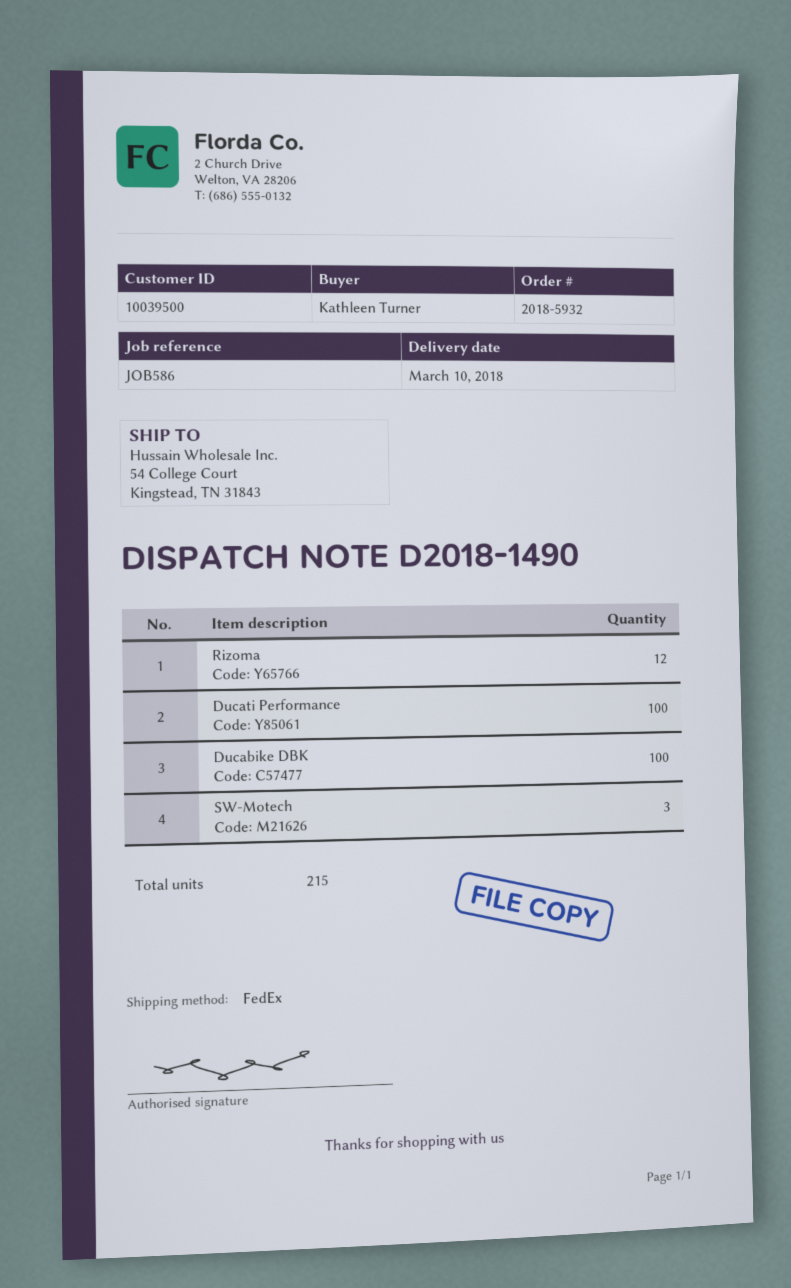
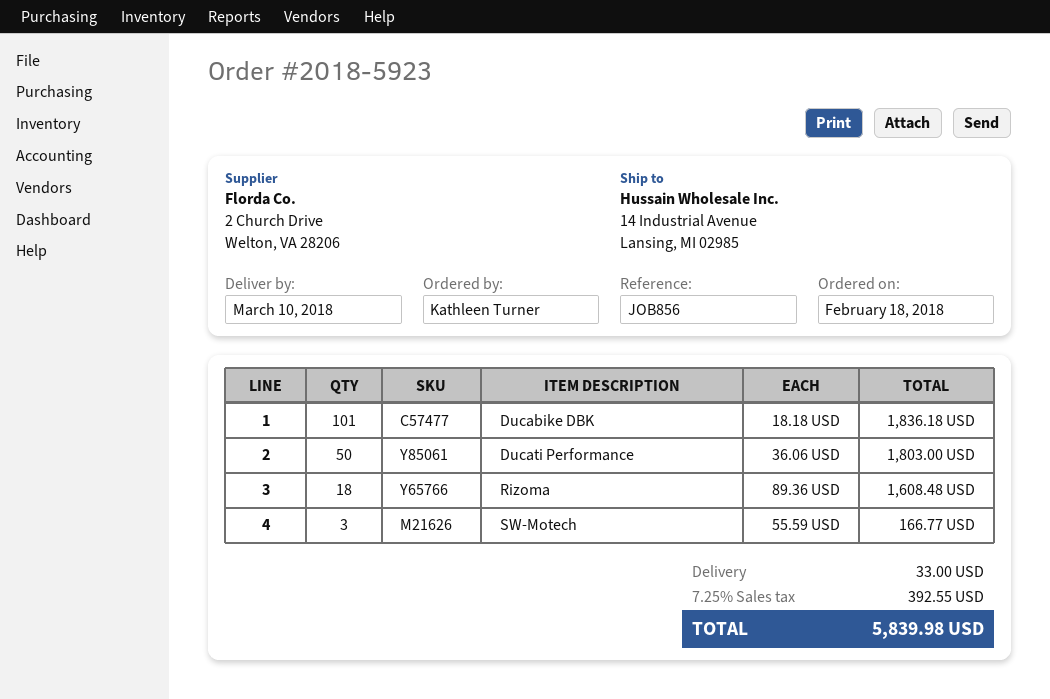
order number: 2018-5932 -> 2018-5923
reference: JOB586 -> JOB856
ship to: 54 College Court, Kingstead, TN 31843 -> 14 Industrial Avenue, Lansing, MI 02985
Rizoma: 12 -> 18
Ducati Performance: 100 -> 50
Ducabike DBK: 100 -> 101

